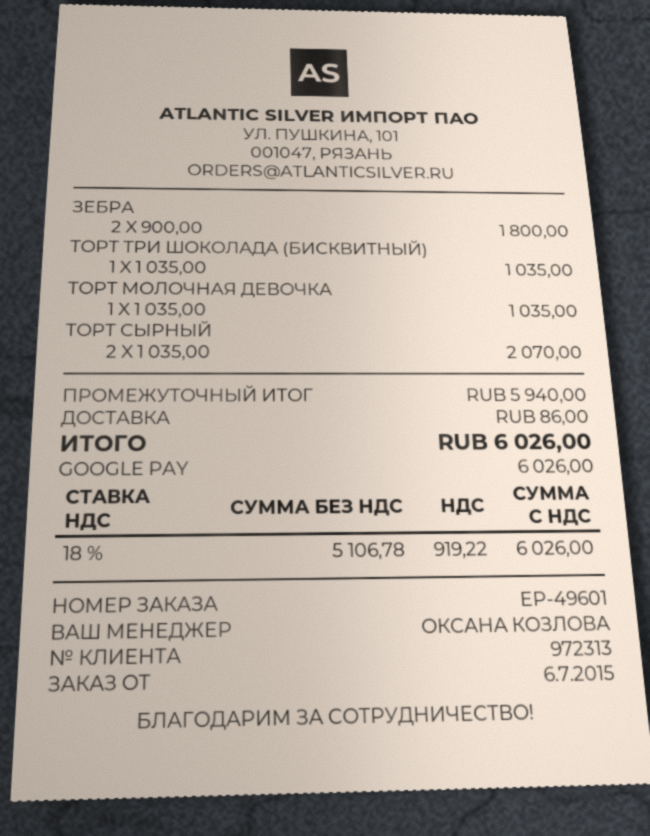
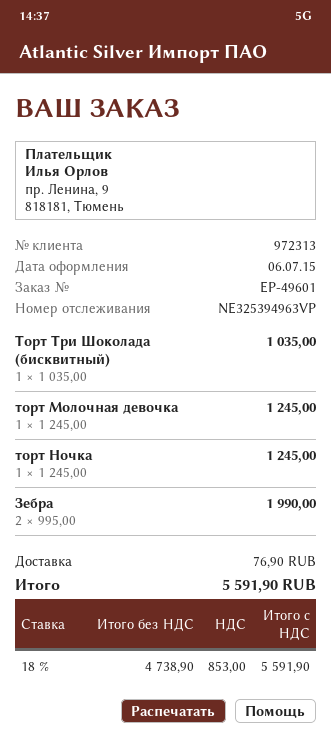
ЗЕБРА: 2 x 900.00 = 1800.00 -> 2 x 995.00 = 1990.00
ТОРТ МОЛОЧНАЯ ДЕВОЧКА: 1 x 1035.00 = 1035.00 -> 1 x 1245.00 = 1245.00
ТОРТ СЫРНЫЙ: 2 x 1035.00 = 2070.00 -> none
торт Ночка: none -> 1 x 1245.00 = 1245.00
shipping: 86.00 -> 76.90
net: 5106.78 -> 4738.90
tax: 18% = 919.22 -> 18% = 853.00
total: 6026.00 -> 5591.90

